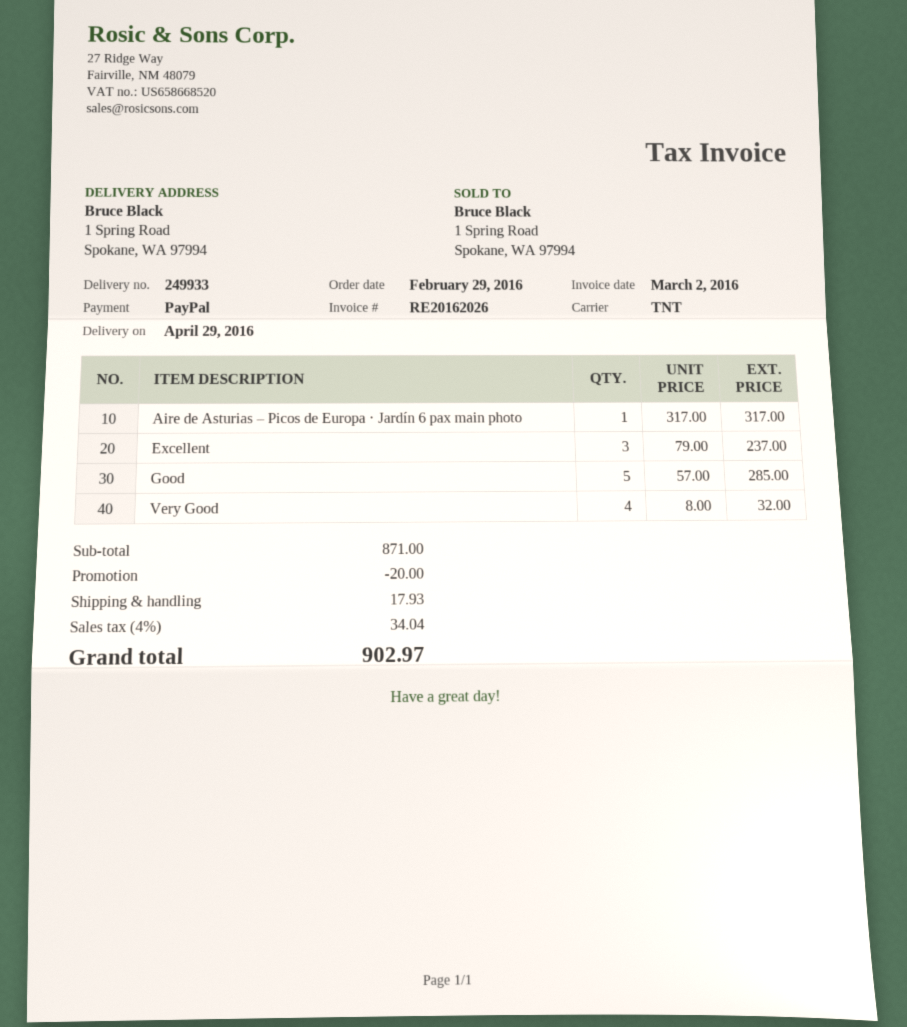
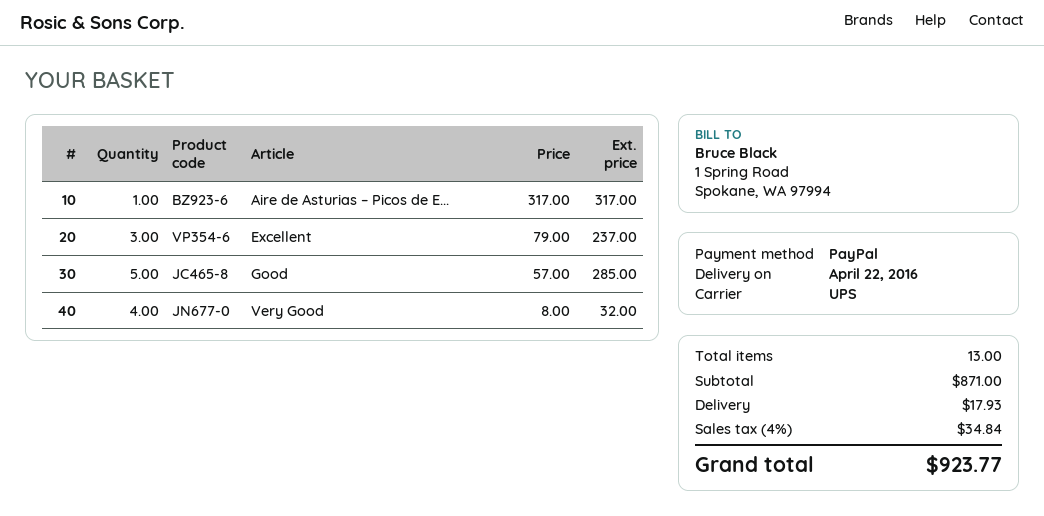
delivery date: 2016-04-29 -> 2016-04-22
shipping method: TNT -> UPS
discount: 20.00 -> none
tax: 4% = 34.04 -> 4% = 34.84
total: 902.97 -> 923.77

